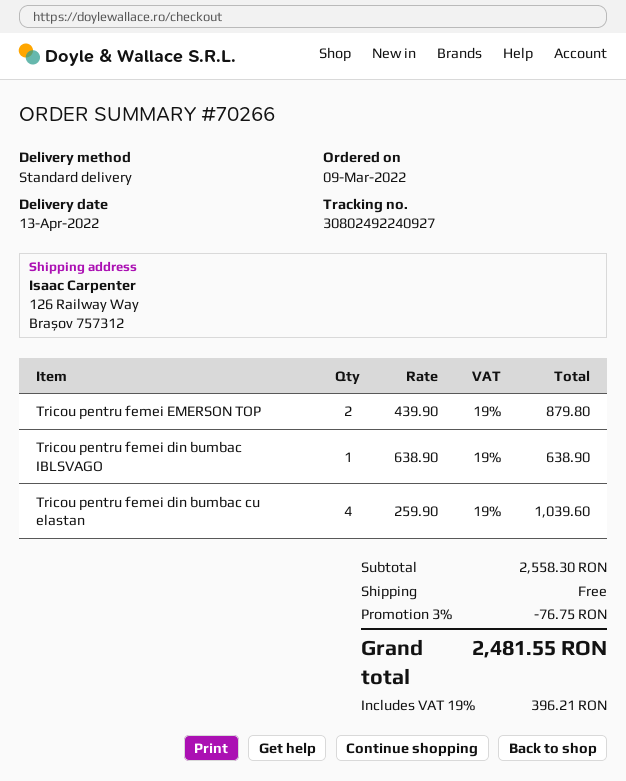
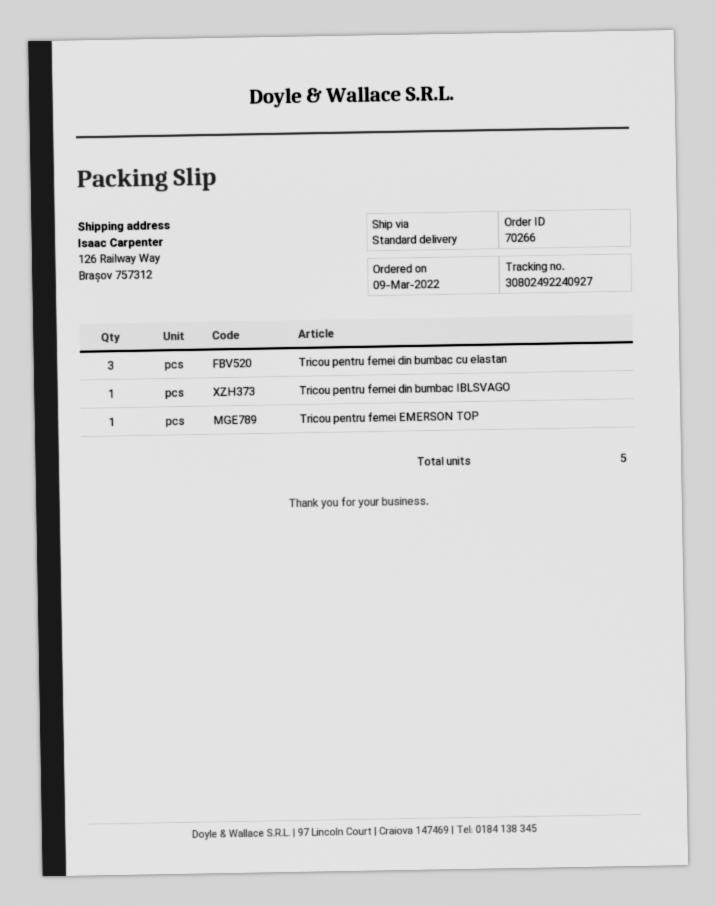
Tricou pentru femei EMERSON TOP: 2 -> 1
Tricou pentru femei din bumbac cu elastan: 4 -> 3

